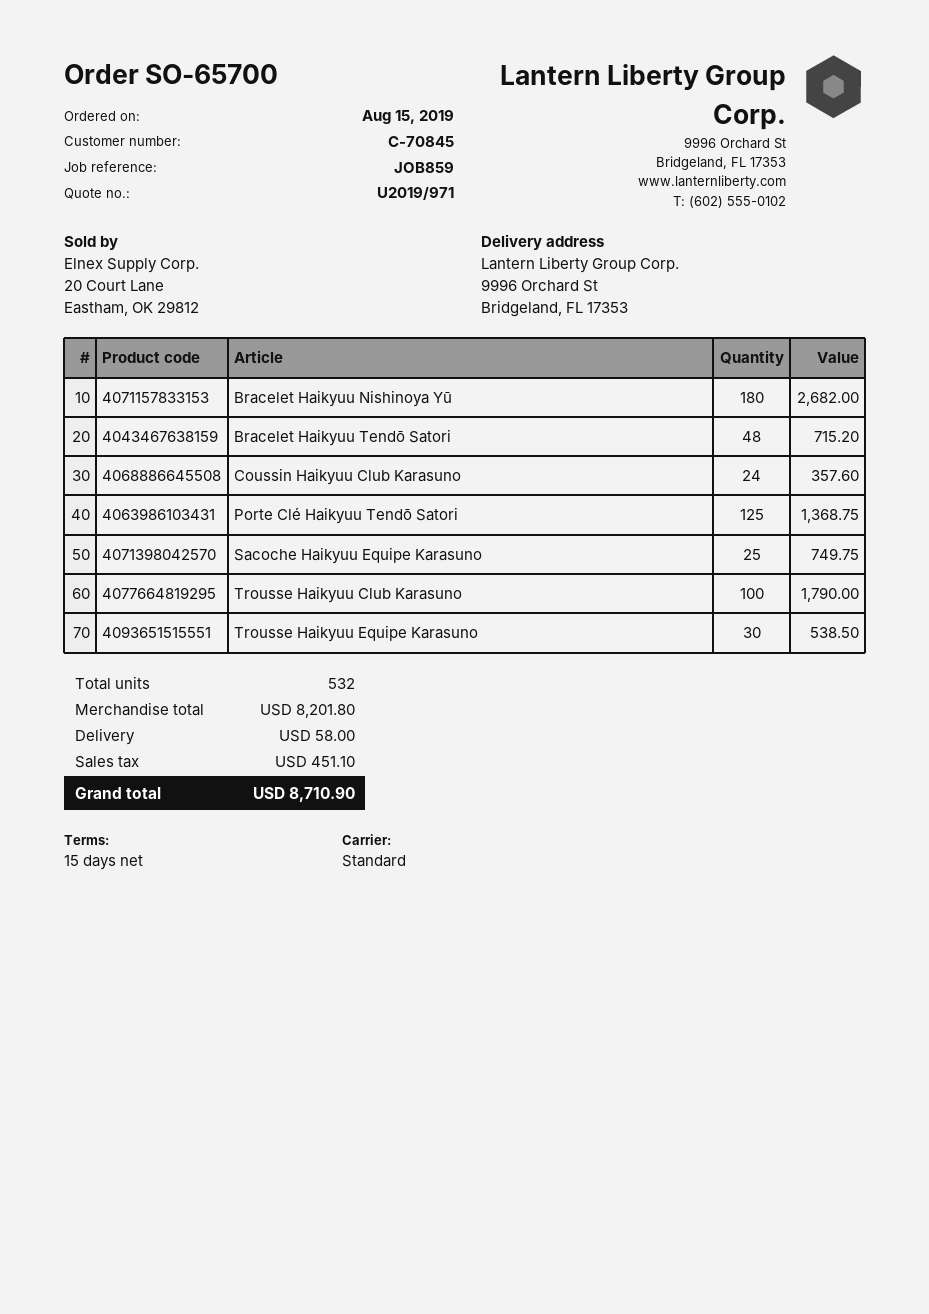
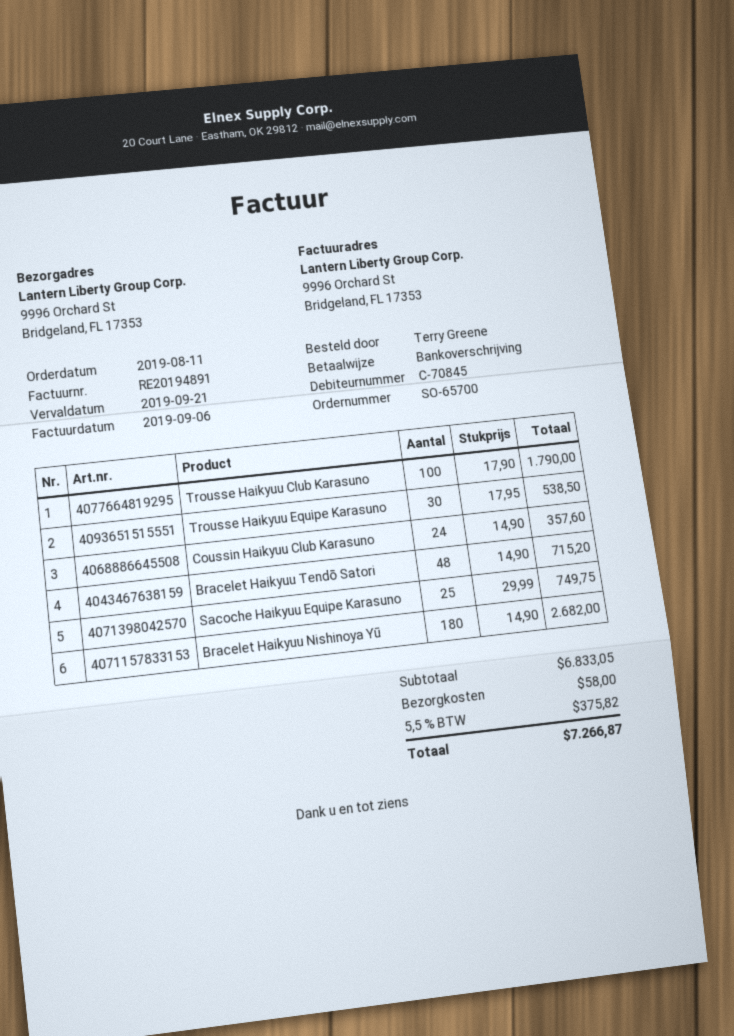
order date: 2019-08-15 -> 2019-08-11
Porte Clé Haikyuu Tendō Satori: 125 for 1368.75 -> none
subtotal: 8201.80 -> 6833.05
tax: 451.10 -> 375.82
total: 8710.90 -> 7266.87

